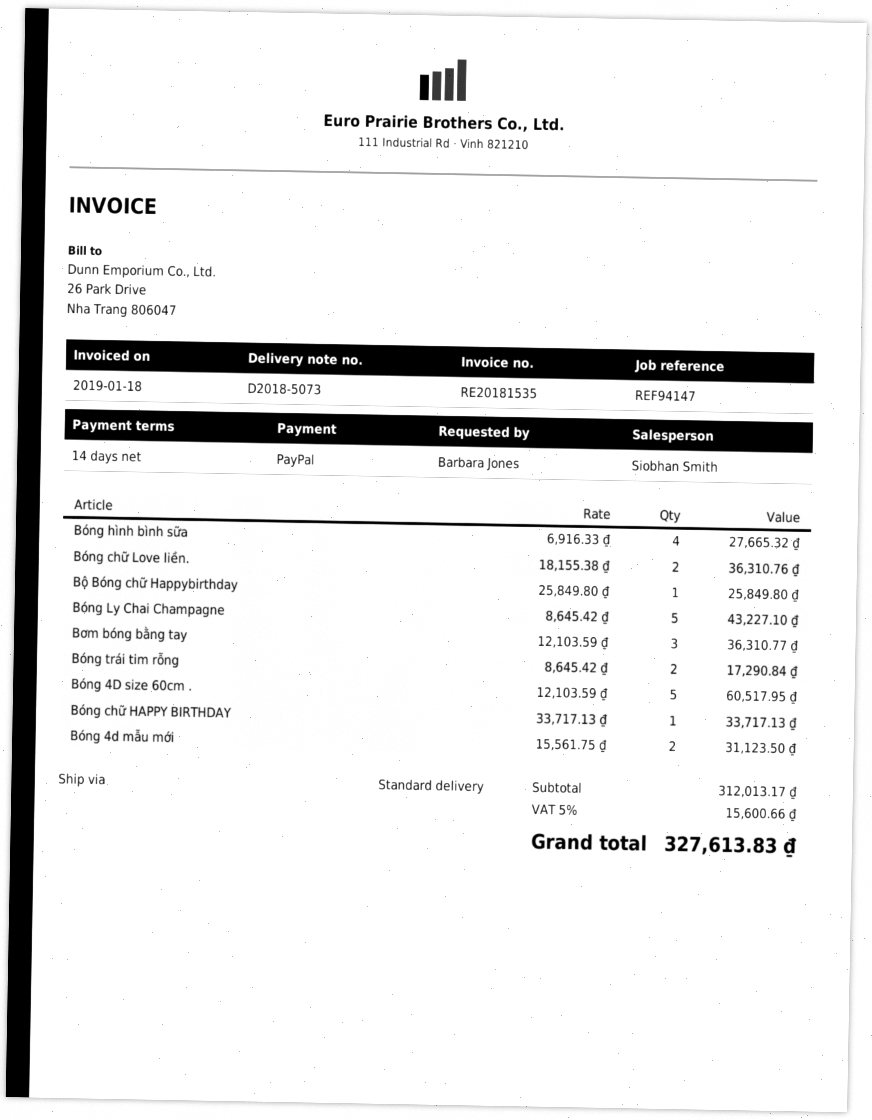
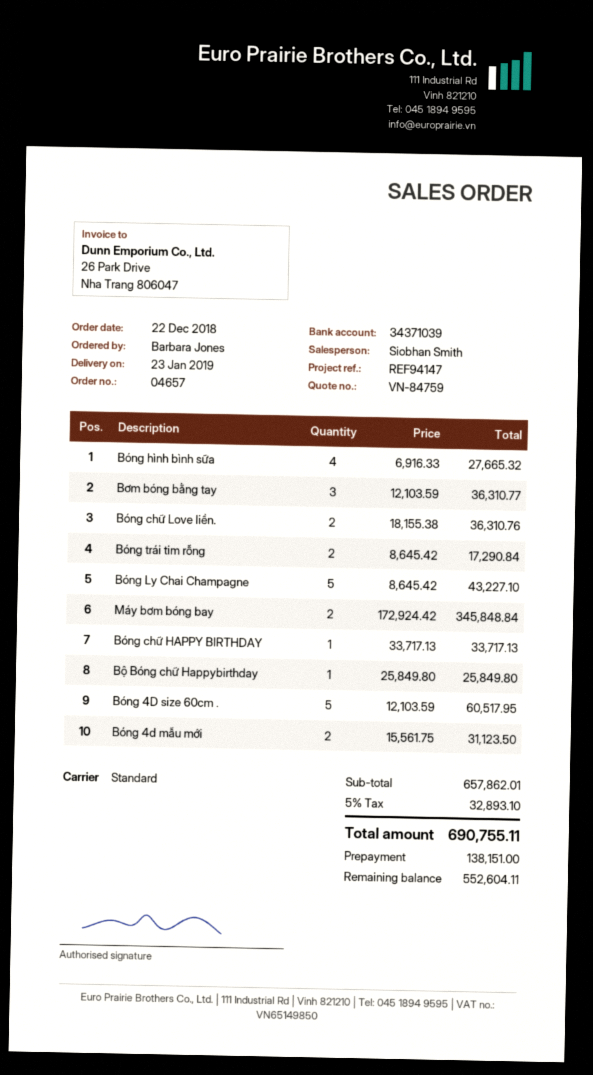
Máy bơm bóng bay: none -> 2 x 172924.42 = 345848.84
subtotal: 312013.17 -> 657862.01
tax: 5% = 15600.66 -> 5% = 32893.10
total: 327613.83 -> 690755.11

